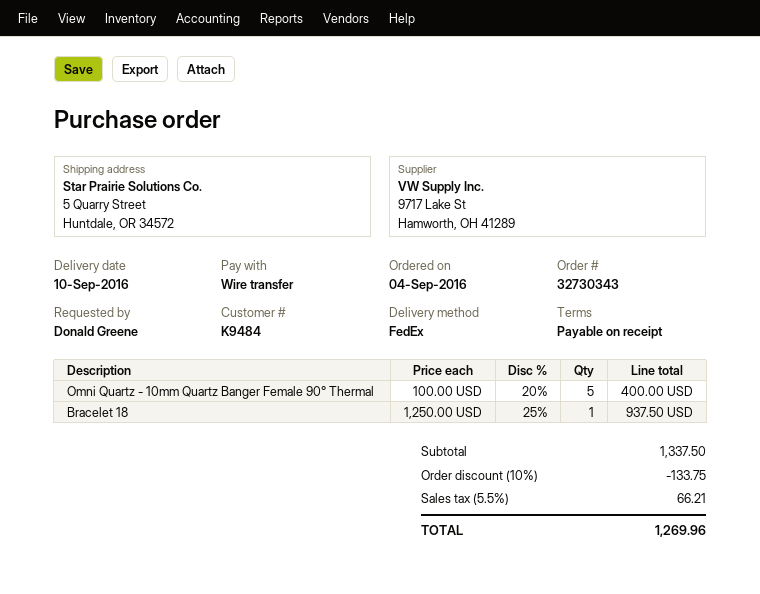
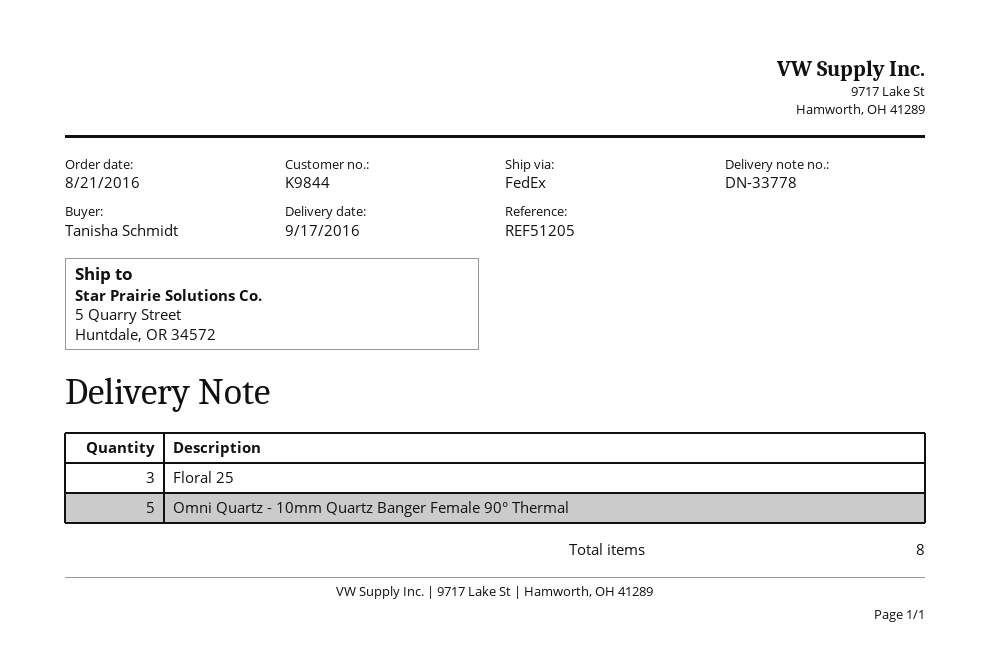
order date: 2016-09-04 -> 2016-08-21
delivery date: 2016-09-10 -> 2016-09-17
customer number: K9484 -> K9844
ordered by: Donald Greene -> Tanisha Schmidt
Bracelet 18: 1 -> none
Floral 25: none -> 3

